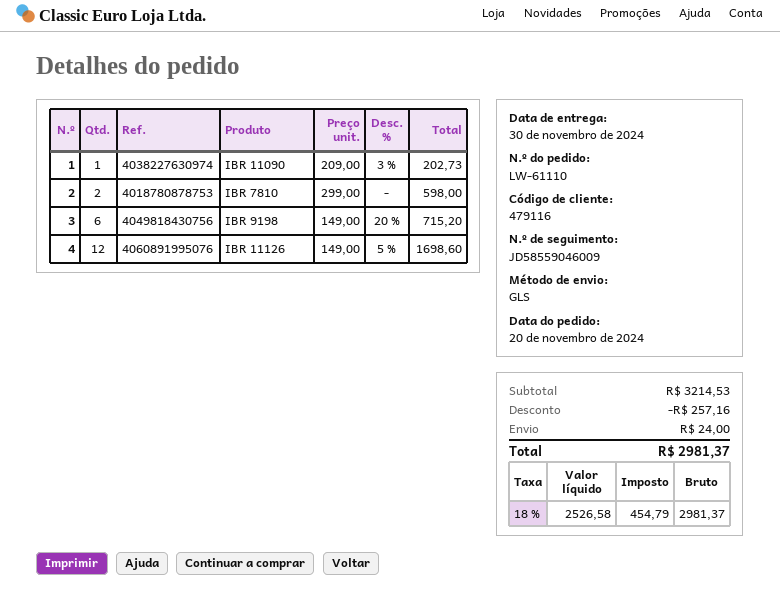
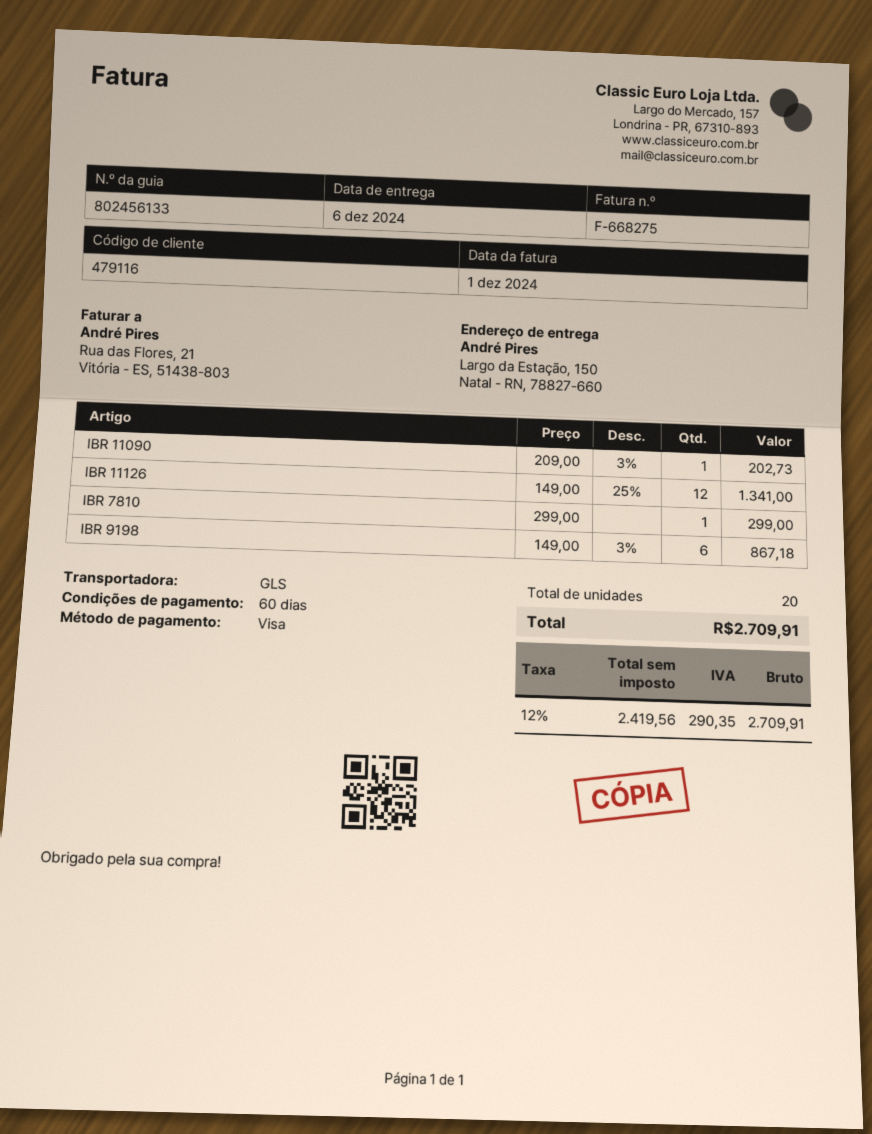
delivery date: 2024-11-30 -> 2024-12-06
IBR 7810: 2 x 299.00 = 598.00 -> 1 x 299.00 = 299.00
IBR 9198: 6 x 149.00 - 20% = 715.20 -> 6 x 149.00 - 3% = 867.18
IBR 11126: 12 x 149.00 - 5% = 1698.60 -> 12 x 149.00 - 25% = 1341.00
discount: 257.16 -> none
shipping: 24.00 -> none
net: 2526.58 -> 2419.56
tax: 18% = 454.79 -> 12% = 290.35
total: 2981.37 -> 2709.91

